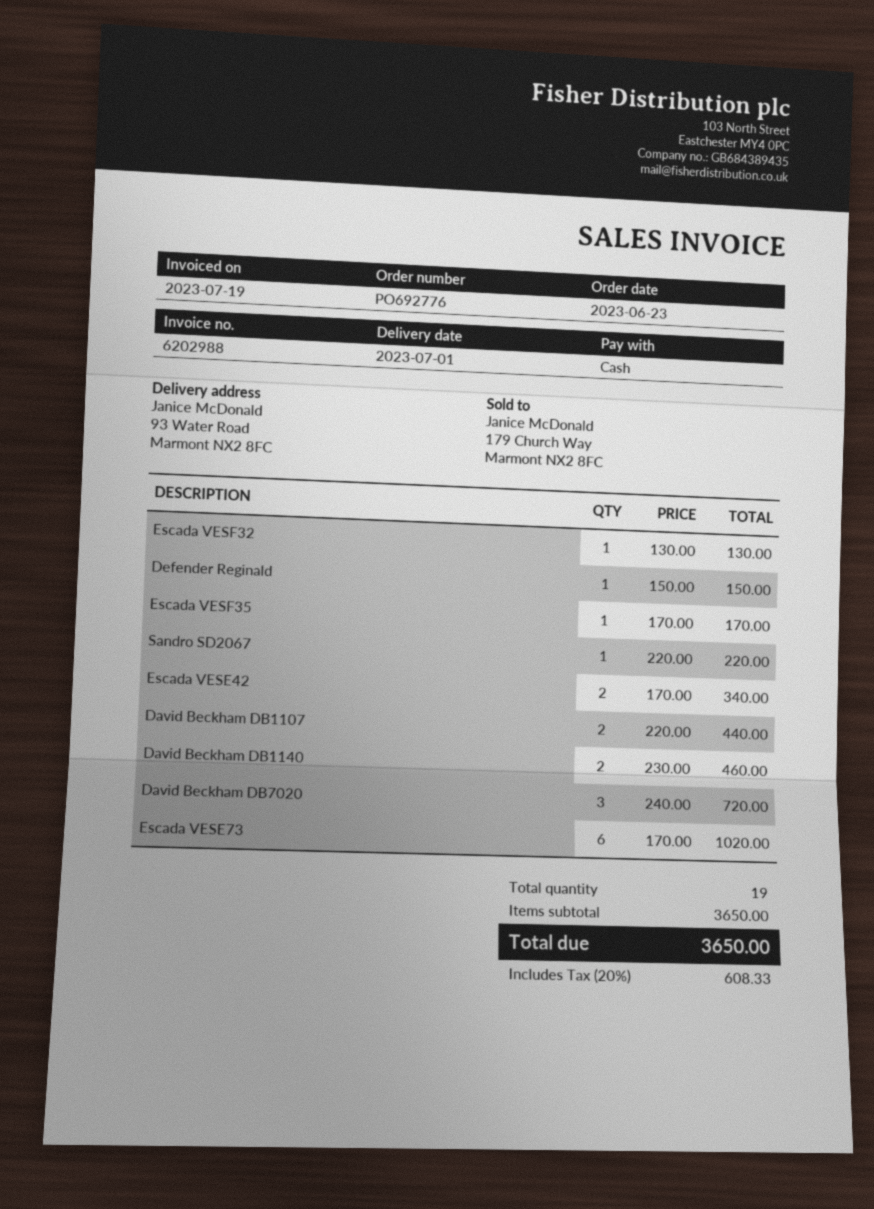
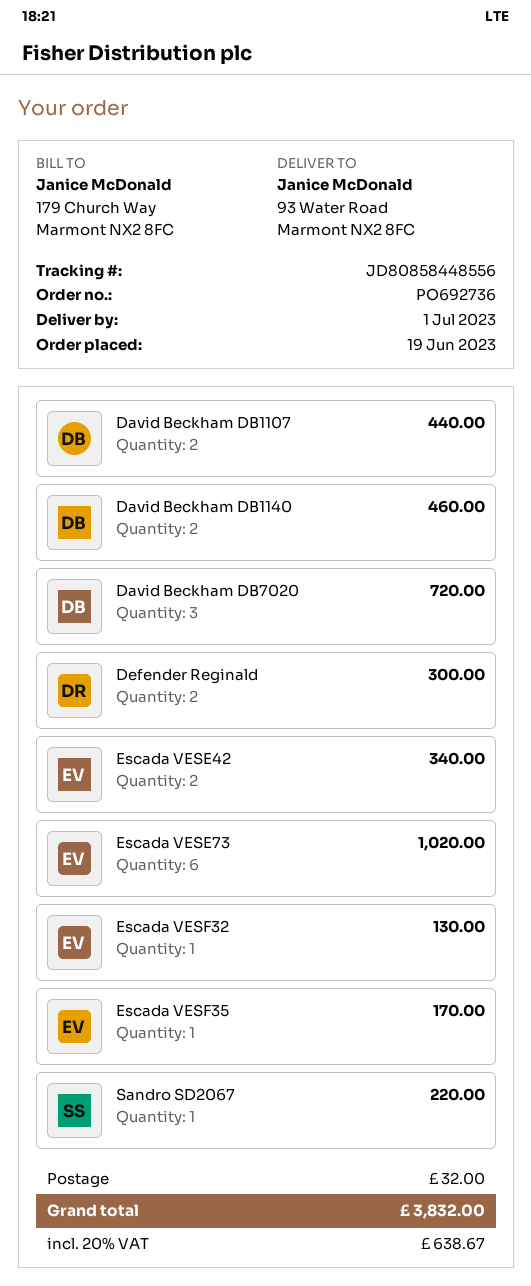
order number: PO692776 -> PO692736
order date: 2023-06-23 -> 2023-06-19
Defender Reginald: 1 for 150.00 -> 2 for 300.00
shipping: none -> 32.00
tax: 20% = 608.33 -> 20% = 638.67
total: 3650.00 -> 3832.00

